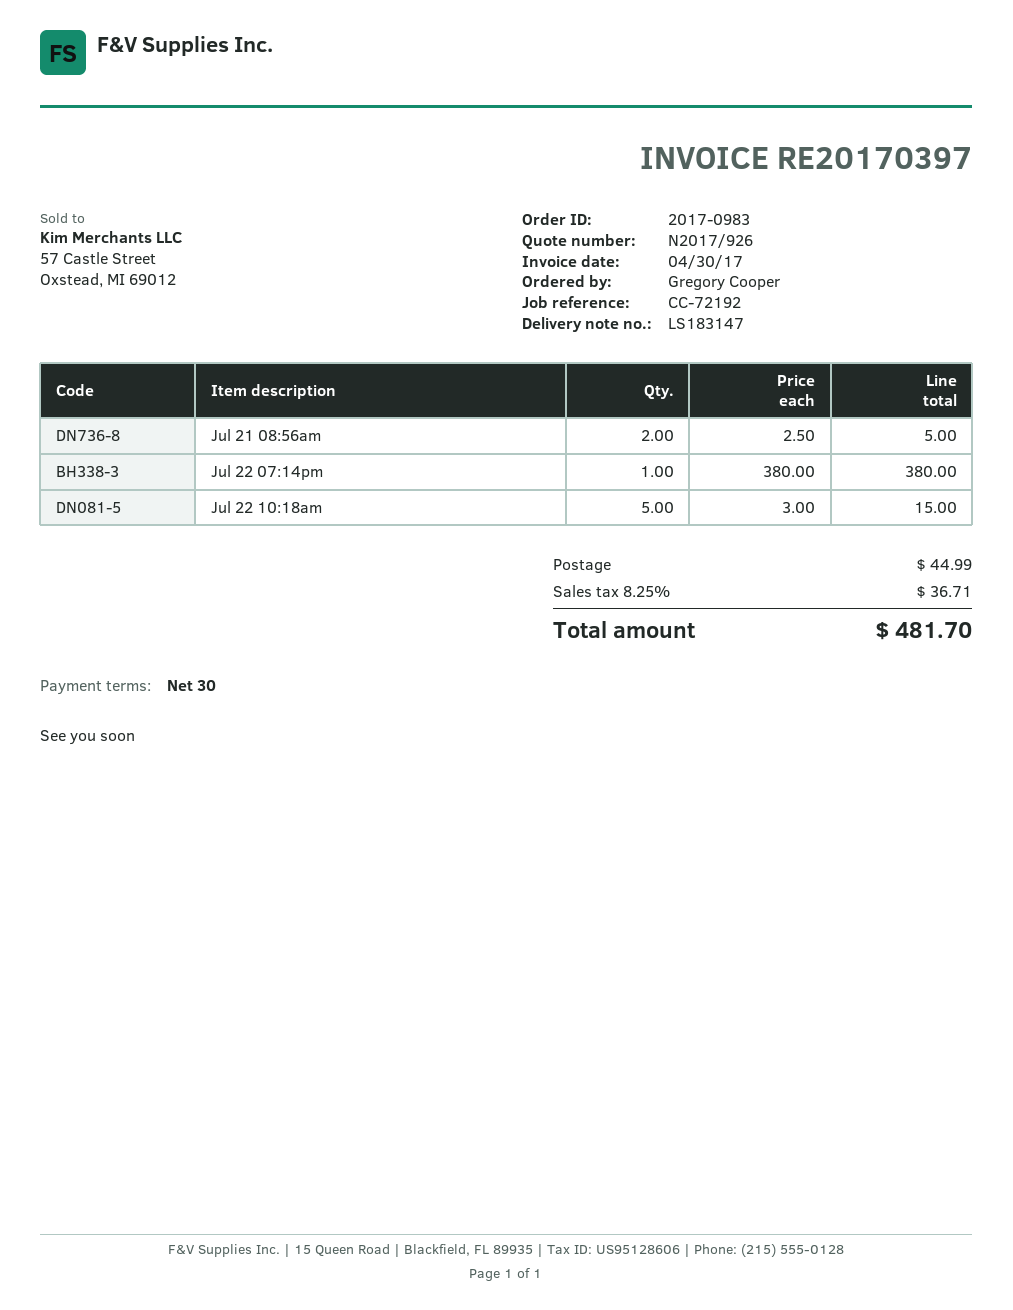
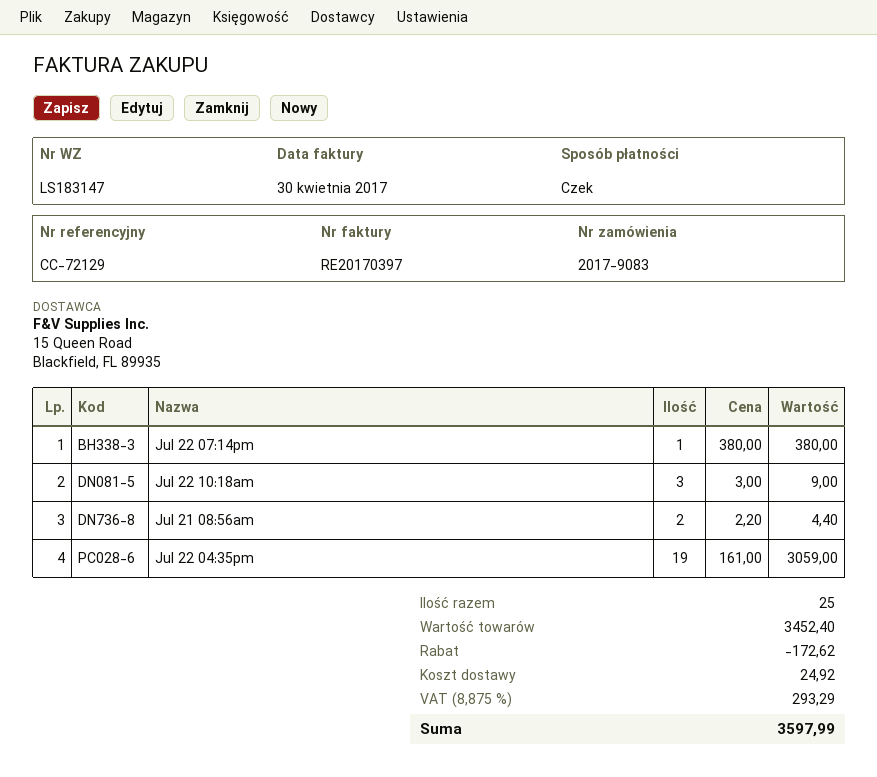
order number: 2017-0983 -> 2017-9083
reference: CC-72192 -> CC-72129
Jul 21 08:56am: 2 x 2.50 = 5.00 -> 2 x 2.20 = 4.40
Jul 22 10:18am: 5 x 3.00 = 15.00 -> 3 x 3.00 = 9.00
Jul 22 04:35pm: none -> 19 x 161.00 = 3059.00
discount: none -> 172.62
shipping: 44.99 -> 24.92
tax: 8.25% = 36.71 -> 8.875% = 293.29
total: 481.70 -> 3597.99

